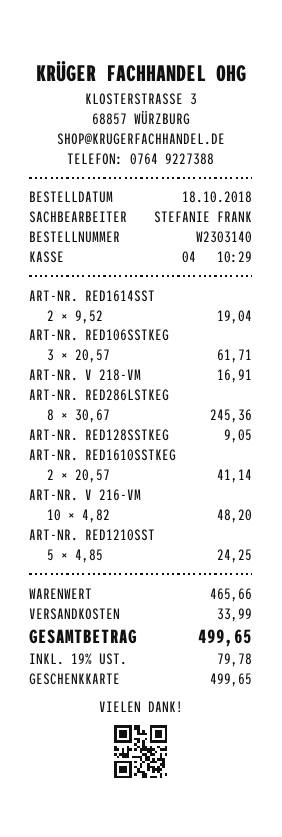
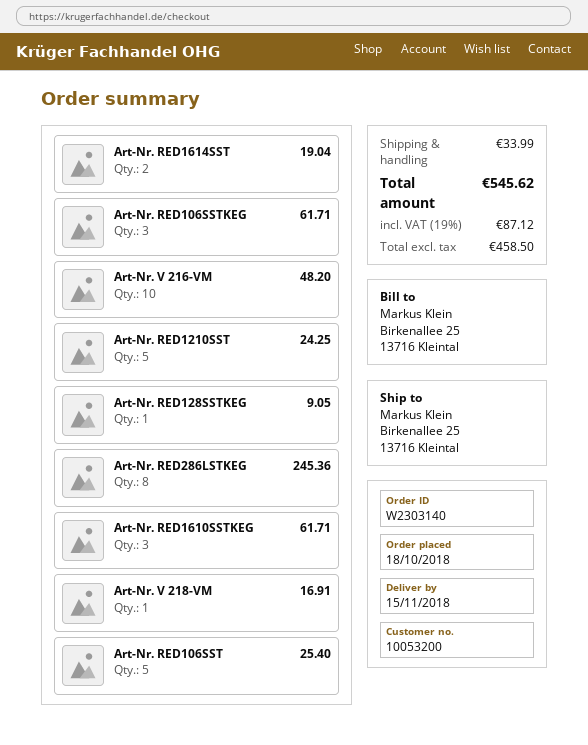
ART-NR. RED1610SSTKEG: 2 for 41.14 -> 3 for 61.71
Art-Nr. RED106SST: none -> 5 for 25.40
tax: 19% = 79.78 -> 19% = 87.12
total: 499.65 -> 545.62

